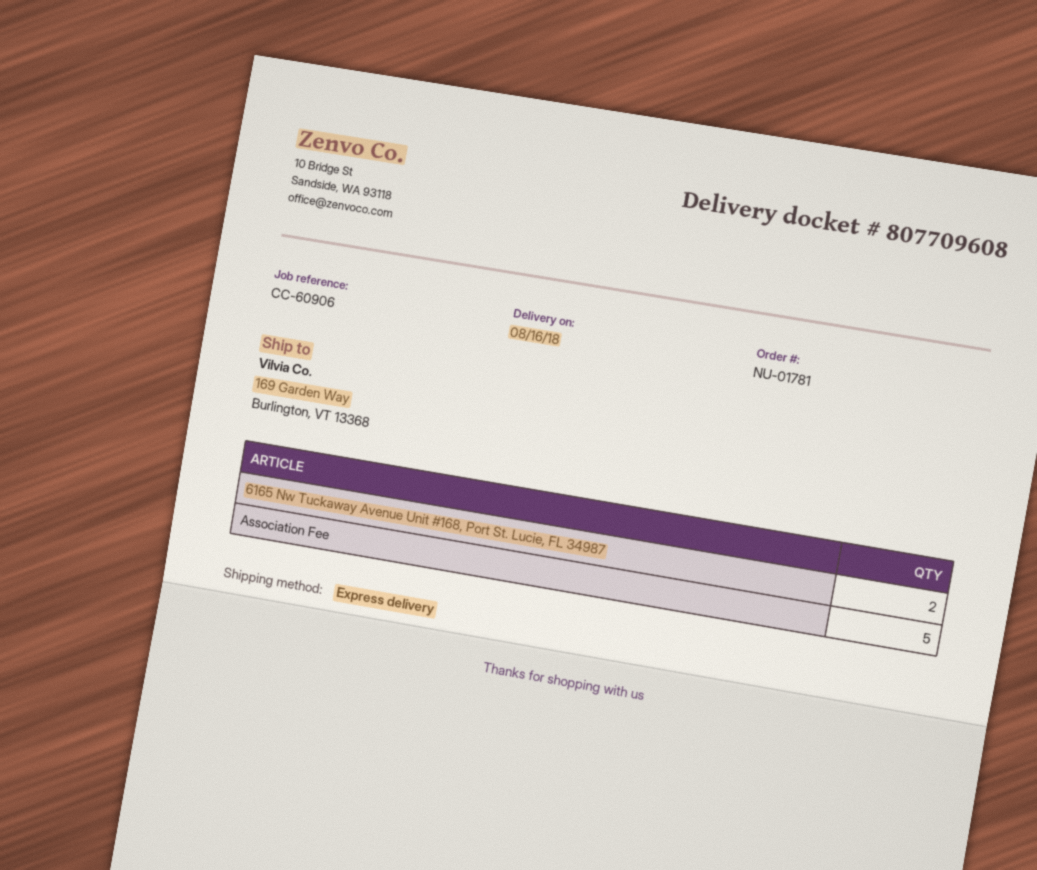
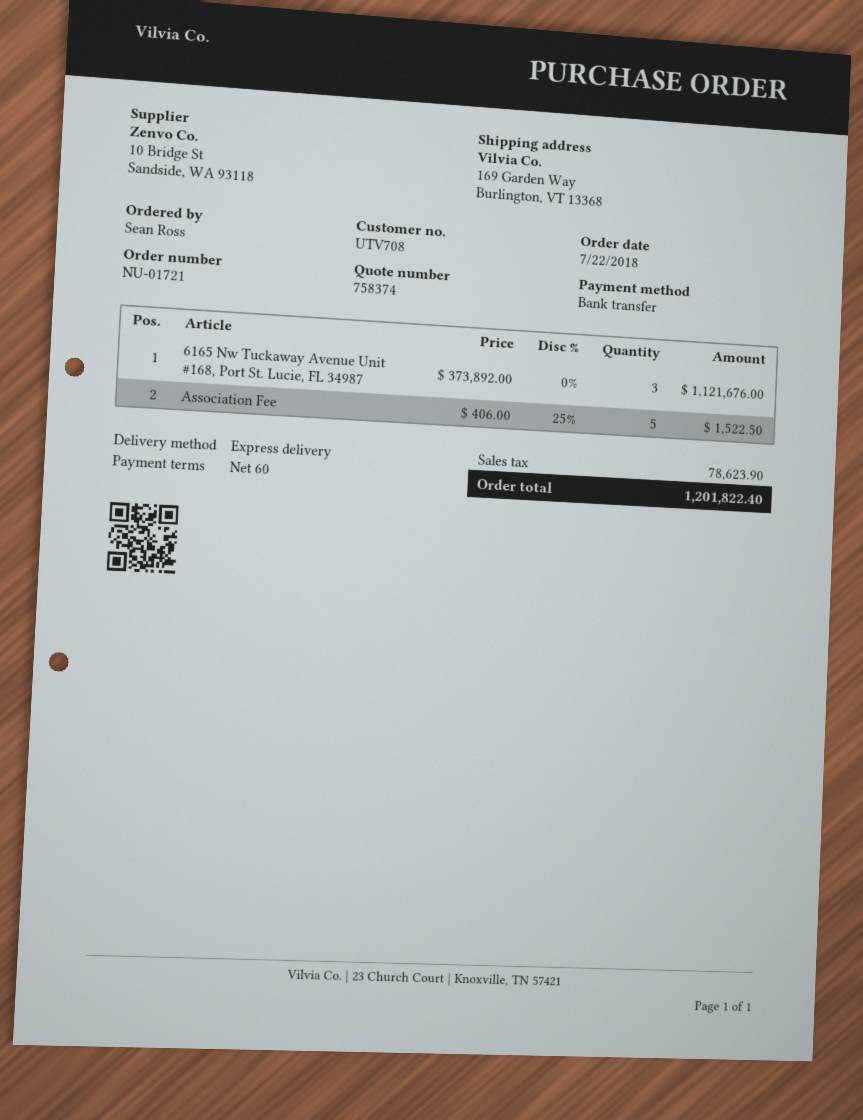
order number: NU-01781 -> NU-01721
6165 Nw Tuckaway Avenue Unit #168, Port St. Lucie, FL 34987: 2 -> 3

